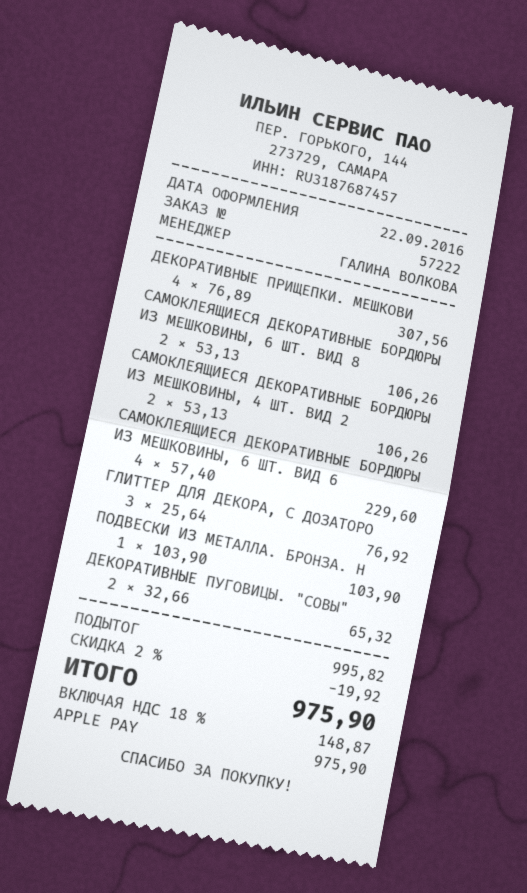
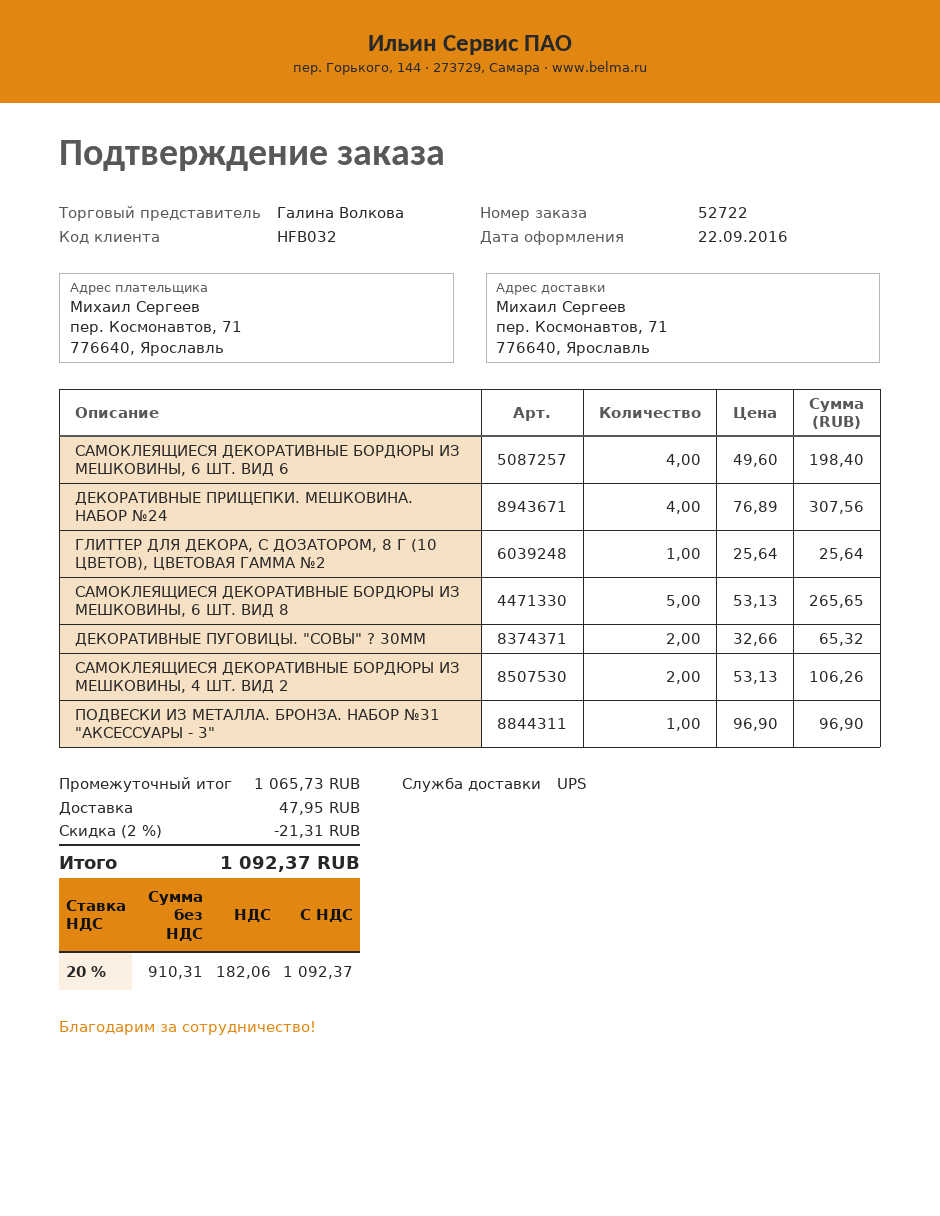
order number: 57222 -> 52722
САМОКЛЕЯЩИЕСЯ ДЕКОРАТИВНЫЕ БОРДЮРЫ ИЗ МЕШКОВИНЫ, 6 ШТ. ВИД 8: 2 x 53.13 = 106.26 -> 5 x 53.13 = 265.65
САМОКЛЕЯЩИЕСЯ ДЕКОРАТИВНЫЕ БОРДЮРЫ ИЗ МЕШКОВИНЫ, 6 ШТ. ВИД 6: 4 x 57.40 = 229.60 -> 4 x 49.60 = 198.40
ГЛИТТЕР ДЛЯ ДЕКОРА, С ДОЗАТОРО: 3 x 25.64 = 76.92 -> 1 x 25.64 = 25.64
ПОДВЕСКИ ИЗ МЕТАЛЛА. БРОНЗА. Н: 1 x 103.90 = 103.90 -> 1 x 96.90 = 96.90
subtotal: 995.82 -> 1065.73
discount: 2% = 19.92 -> 2% = 21.31
shipping: none -> 47.95
tax: 18% = 148.87 -> 20% = 182.06
total: 975.90 -> 1092.37

